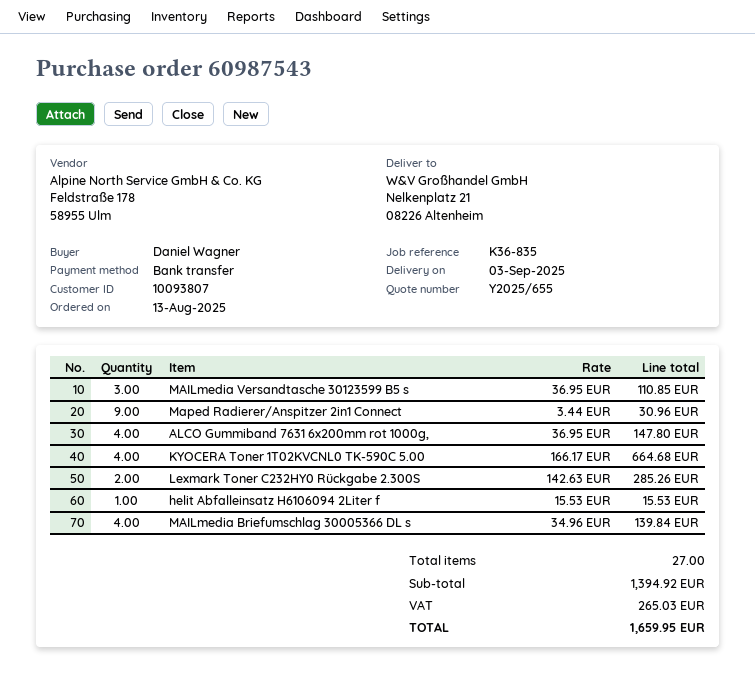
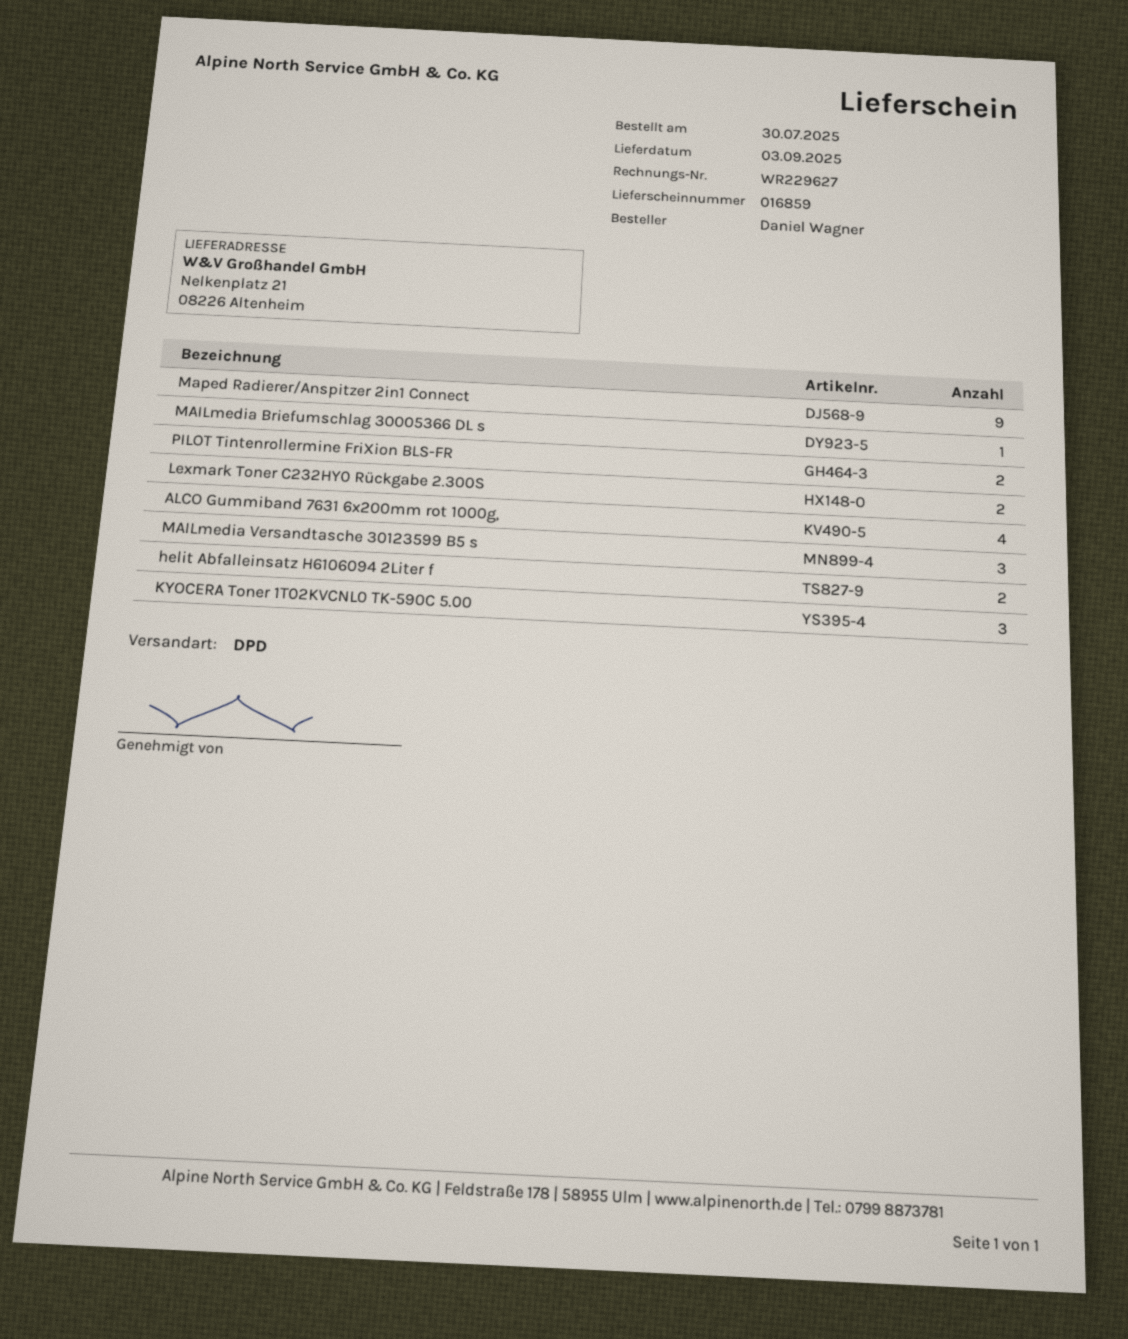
order date: 2025-08-13 -> 2025-07-30
KYOCERA Toner 1T02KVCNL0 TK-590C 5.00: 4 -> 3
helit Abfalleinsatz H6106094 2Liter f: 1 -> 2
MAILmedia Briefumschlag 30005366 DL s: 4 -> 1
PILOT Tintenrollermine FriXion BLS-FR: none -> 2

